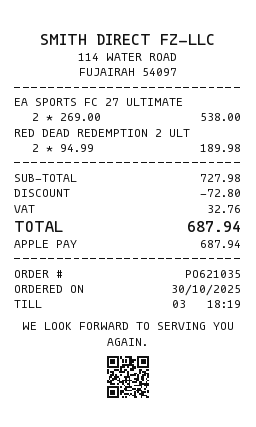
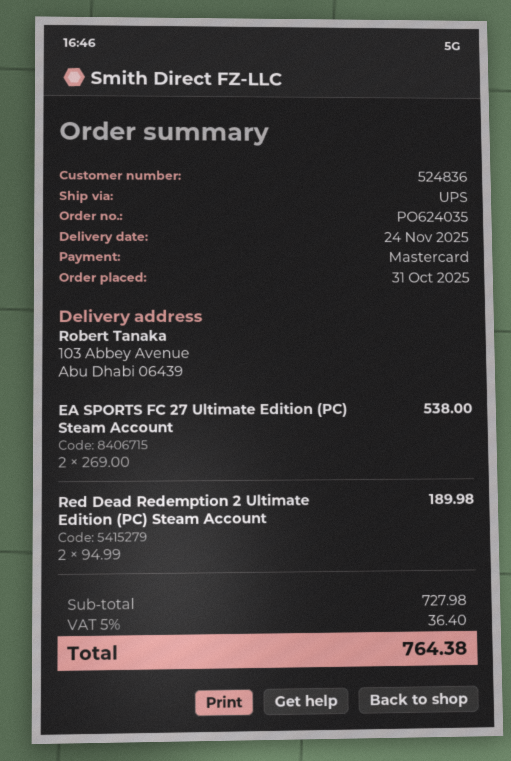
order number: PO621035 -> PO624035
order date: 2025-10-30 -> 2025-10-31
payment method: Apple Pay -> Mastercard
discount: 72.80 -> none
tax: 32.76 -> 36.40
total: 687.94 -> 764.38

